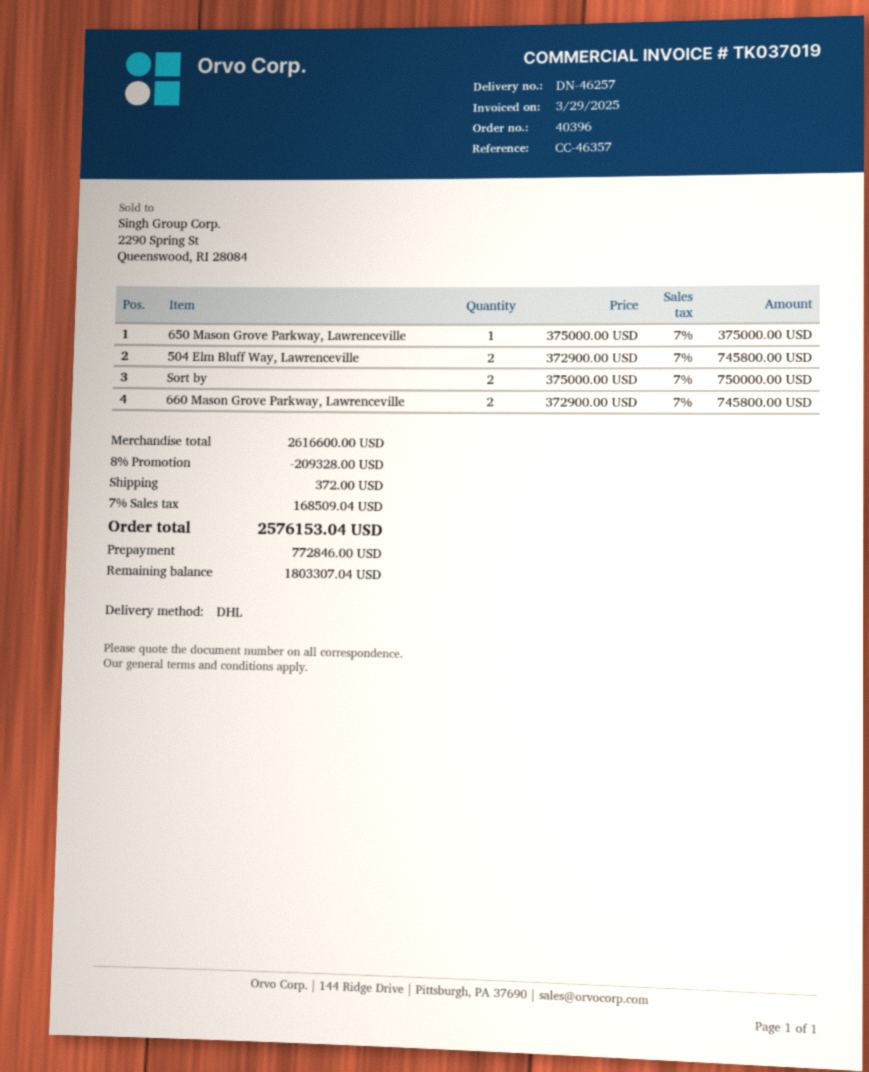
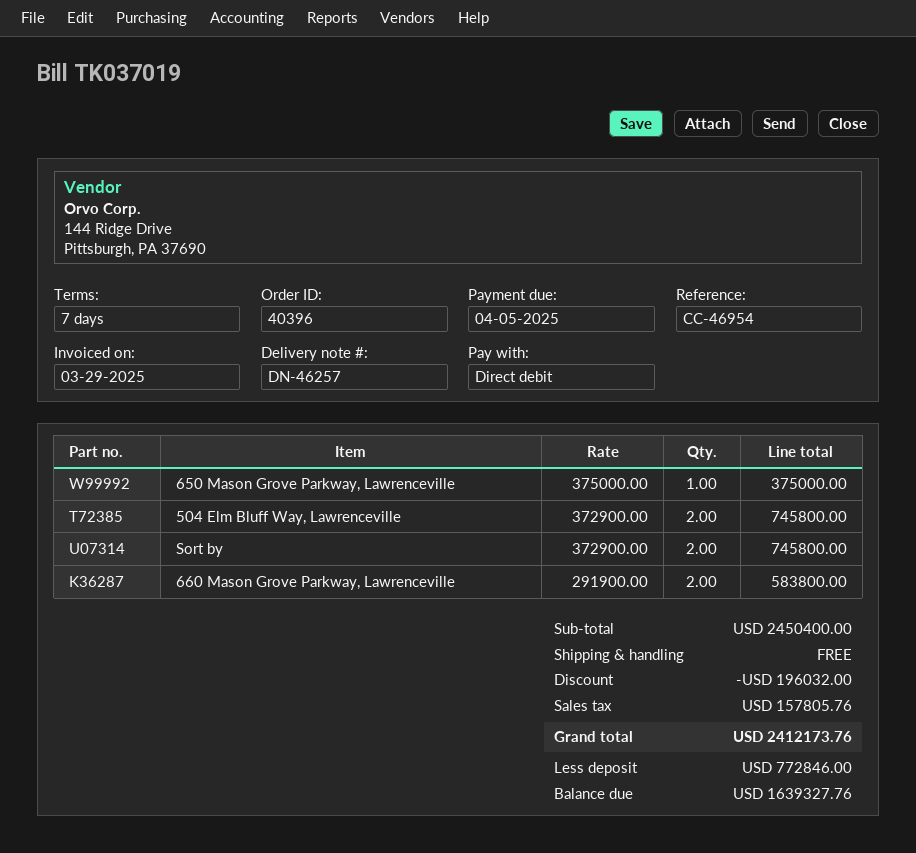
reference: CC-46357 -> CC-46954
Sort by: 2 x 375000.00 = 750000.00 -> 2 x 372900.00 = 745800.00
660 Mason Grove Parkway, Lawrenceville: 2 x 372900.00 = 745800.00 -> 2 x 291900.00 = 583800.00
subtotal: 2616600.00 -> 2450400.00
discount: 209328.00 -> 196032.00
shipping: 372.00 -> 0.00
tax: 168509.04 -> 157805.76
total: 2576153.04 -> 2412173.76
balance: 1803307.04 -> 1639327.76

